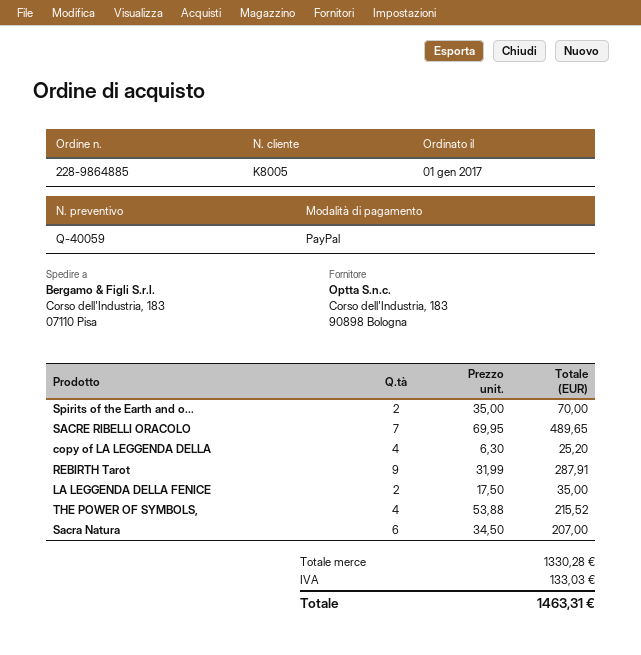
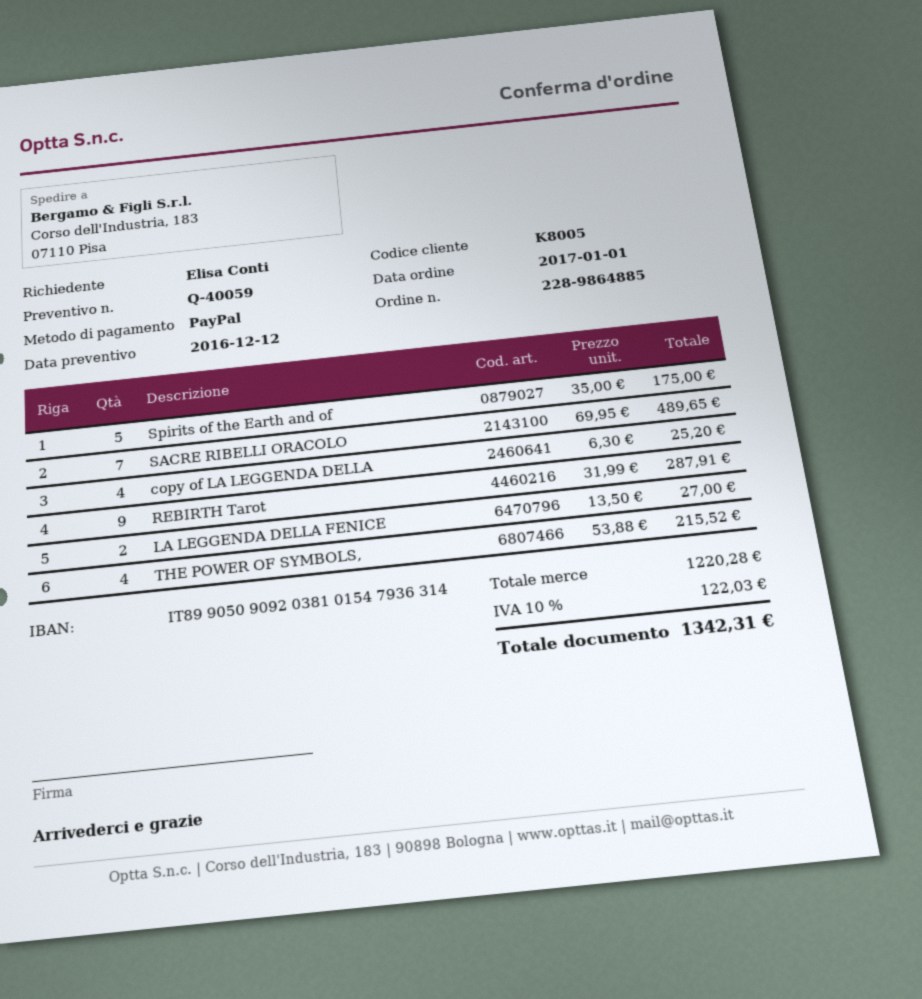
Spirits of the Earth and o...: 2 x 35.00 = 70.00 -> 5 x 35.00 = 175.00
LA LEGGENDA DELLA FENICE: 2 x 17.50 = 35.00 -> 2 x 13.50 = 27.00
Sacra Natura: 6 x 34.50 = 207.00 -> none
subtotal: 1330.28 -> 1220.28
tax: 133.03 -> 122.03
total: 1463.31 -> 1342.31

